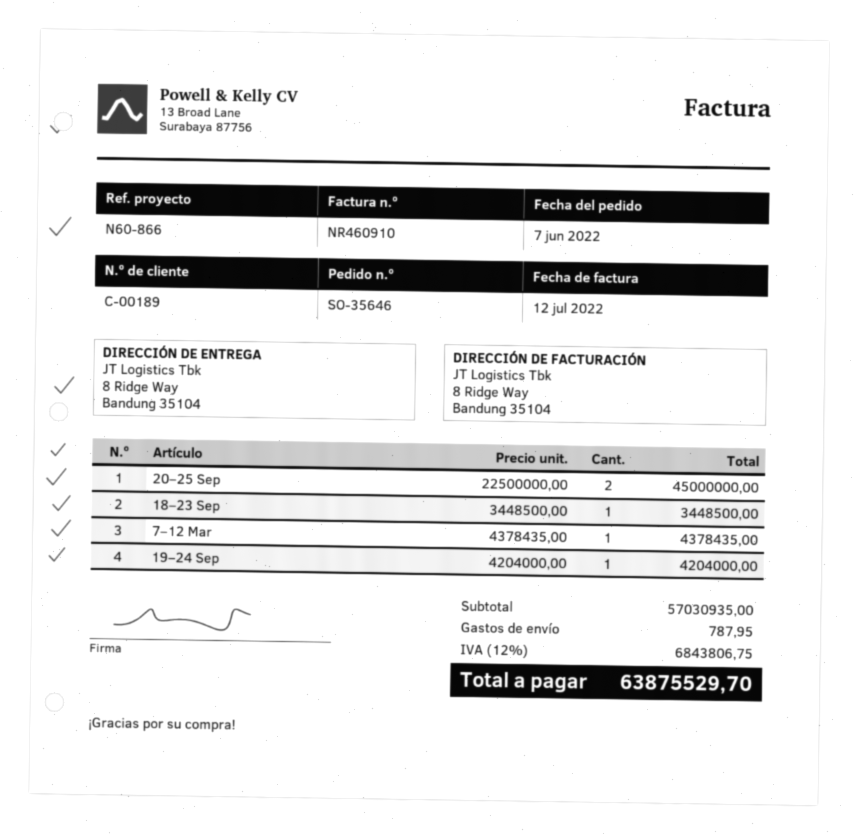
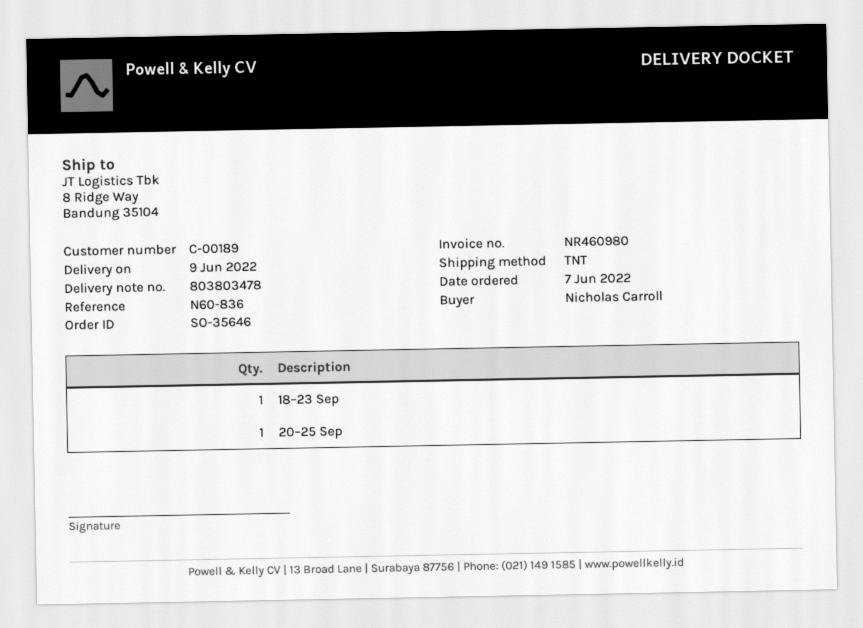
invoice number: NR460910 -> NR460980
reference: N60-866 -> N60-836
20–25 Sep: 2 -> 1
7–12 Mar: 1 -> none
19–24 Sep: 1 -> none

